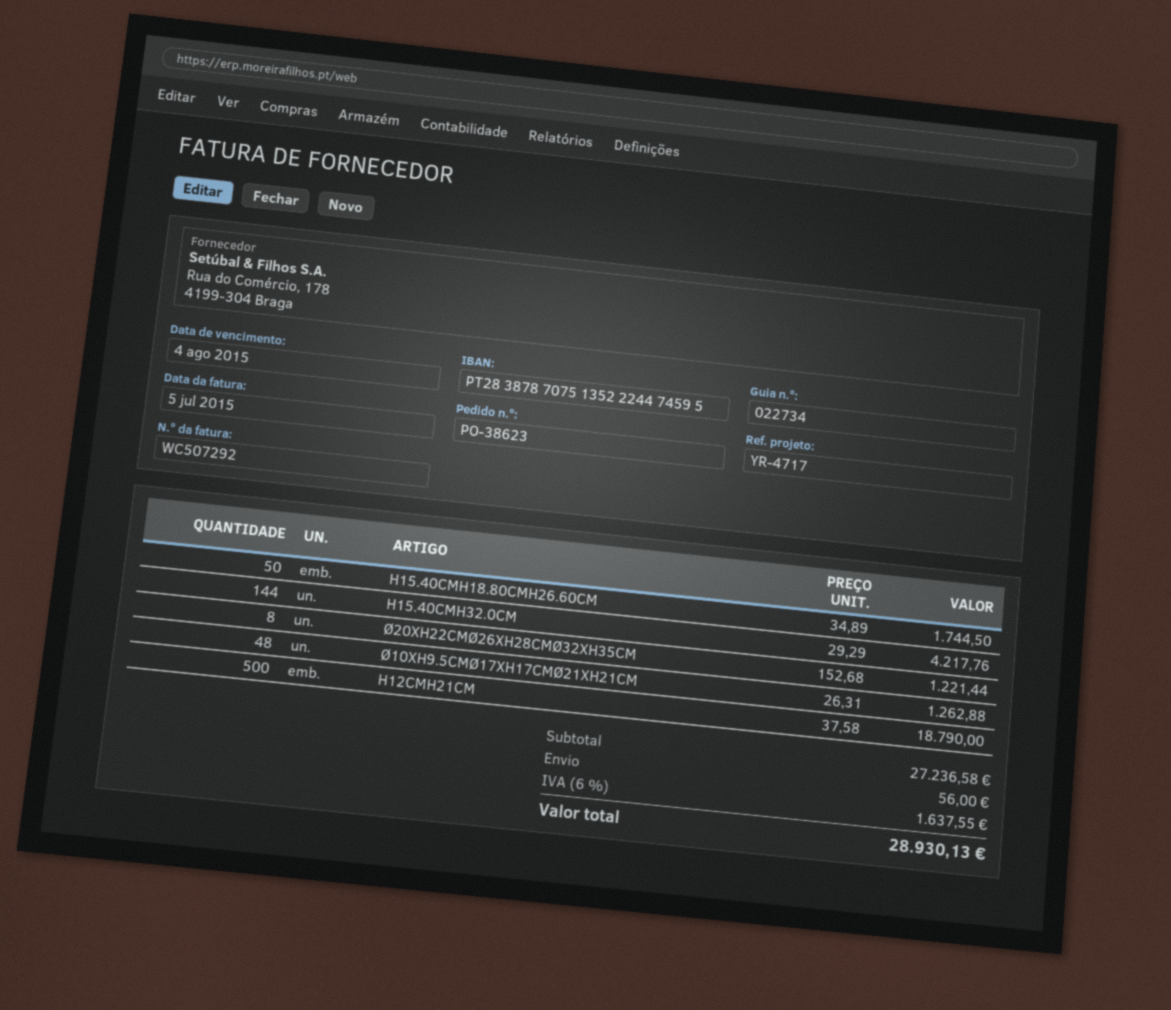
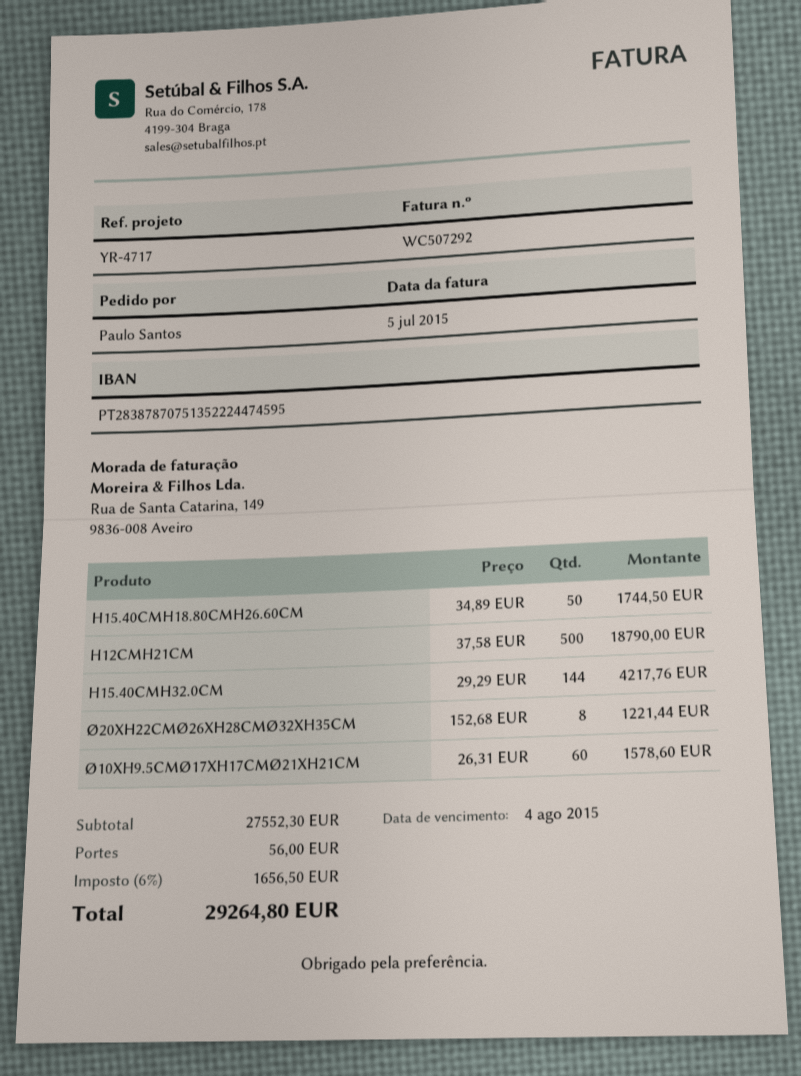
Ø10XH9.5CMØ17XH17CMØ21XH21CM: 48 x 26.31 = 1262.88 -> 60 x 26.31 = 1578.60
subtotal: 27236.58 -> 27552.30
tax: 6% = 1637.55 -> 6% = 1656.50
total: 28930.13 -> 29264.80

